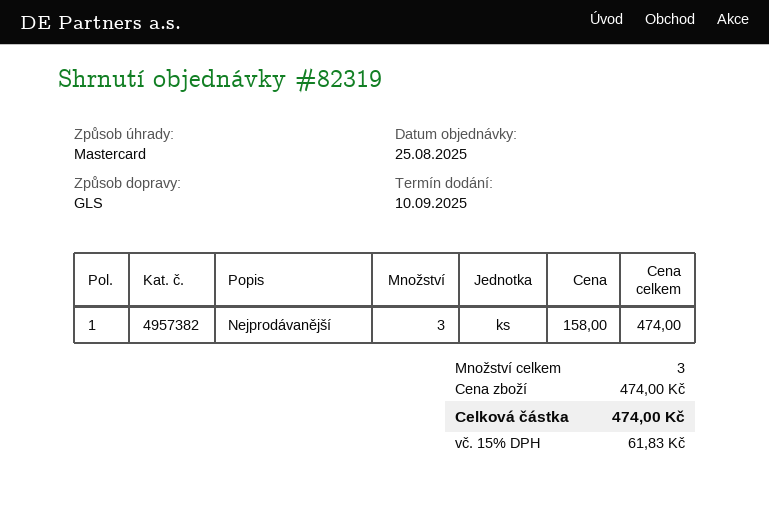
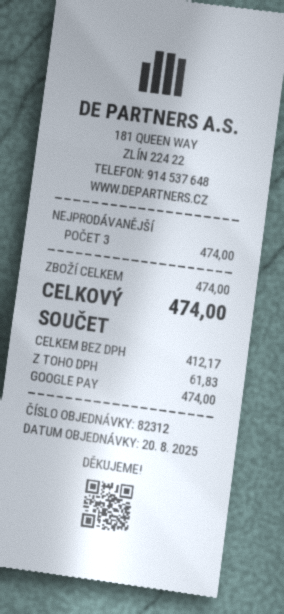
order number: 82319 -> 82312
order date: 2025-08-25 -> 2025-08-20
payment method: Mastercard -> Google Pay

